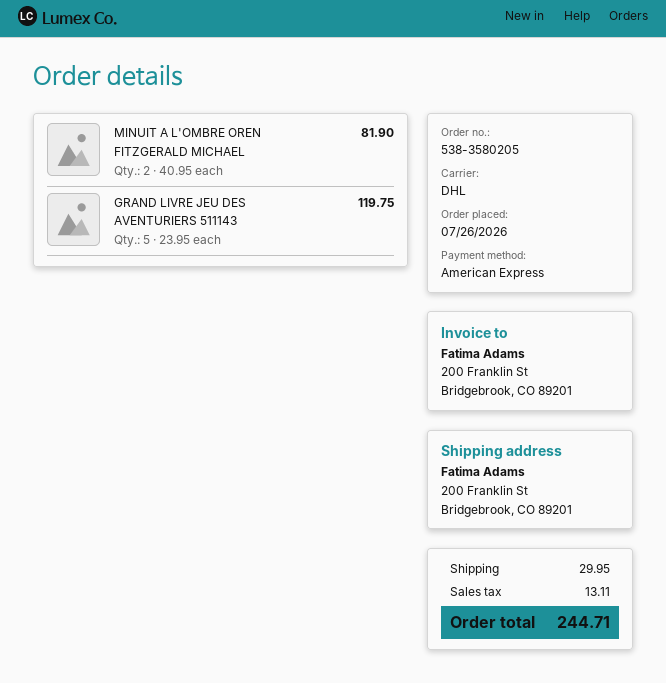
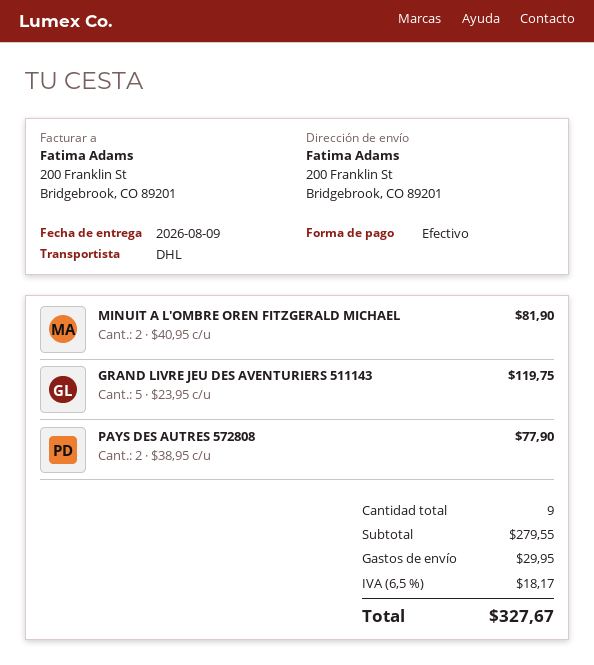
payment method: American Express -> cash
PAYS DES AUTRES 572808: none -> 2 x 38.95 = 77.90
tax: 13.11 -> 18.17
total: 244.71 -> 327.67

